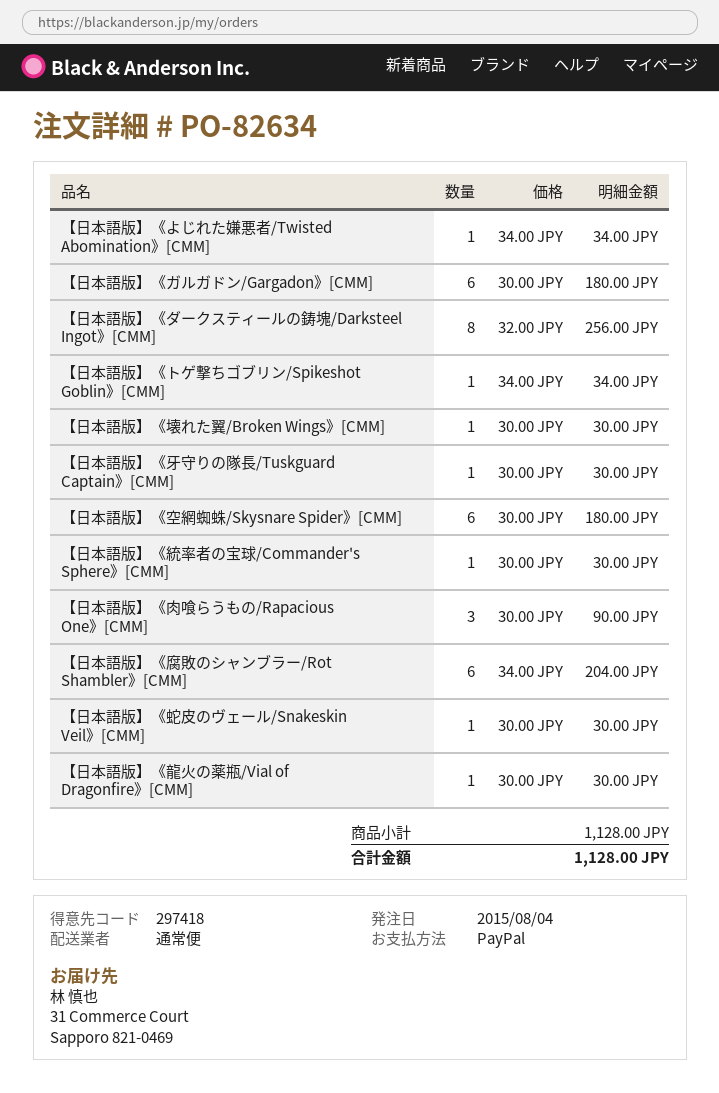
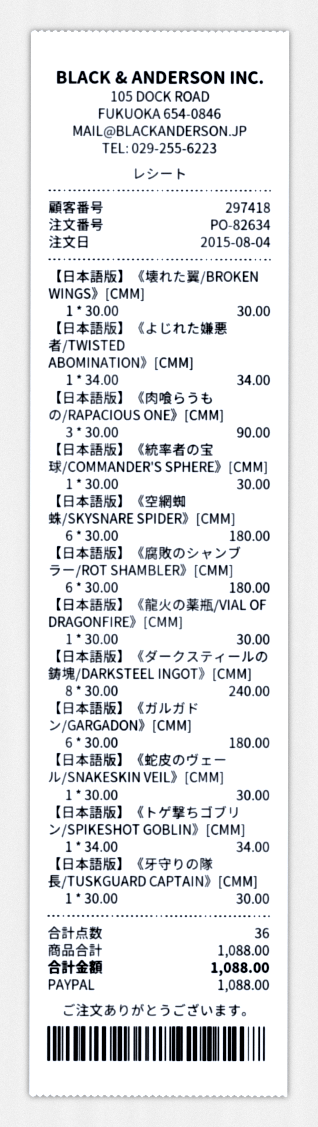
【日本語版】《ダークスティールの鋳塊/Darksteel Ingot》[CMM]: 8 x 32.00 = 256.00 -> 8 x 30.00 = 240.00
【日本語版】《腐敗のシャンブラー/Rot Shambler》[CMM]: 6 x 34.00 = 204.00 -> 6 x 30.00 = 180.00
subtotal: 1128.00 -> 1088.00
total: 1128.00 -> 1088.00

